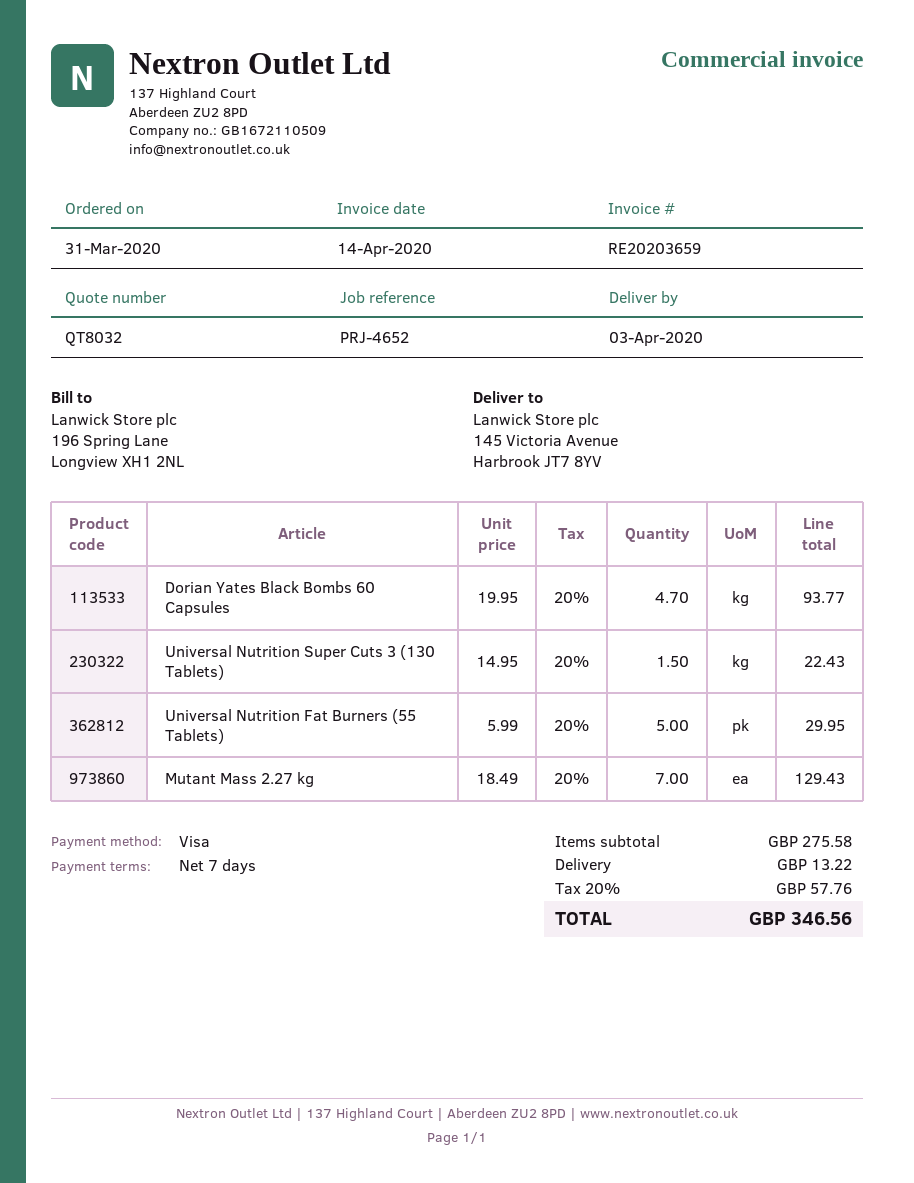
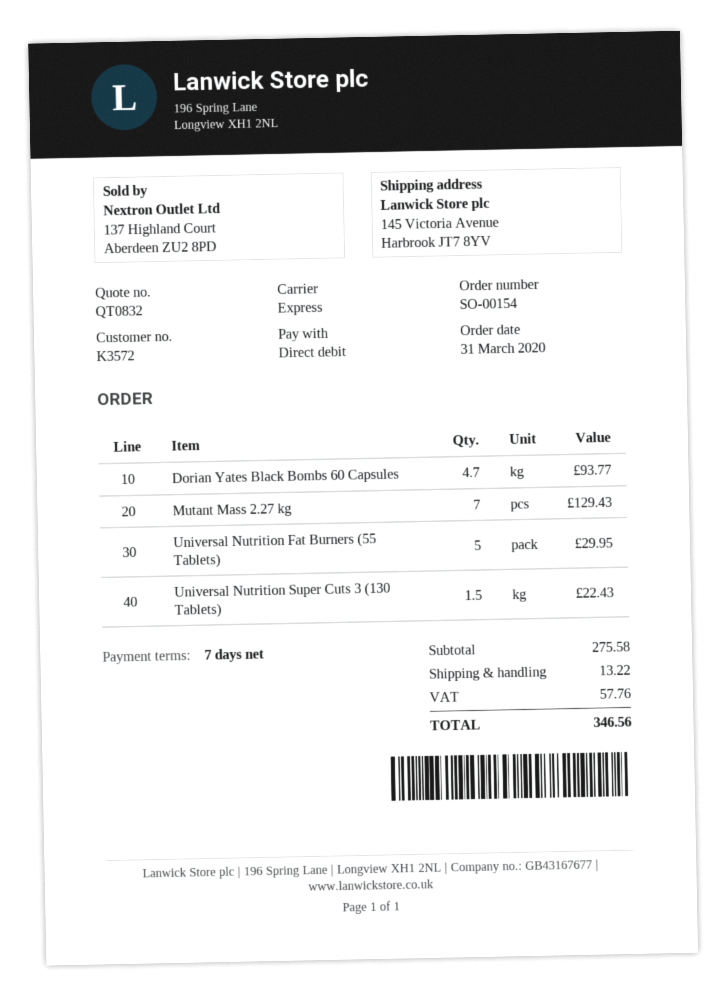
quote number: QT8032 -> QT0832
payment method: Visa -> direct debit

